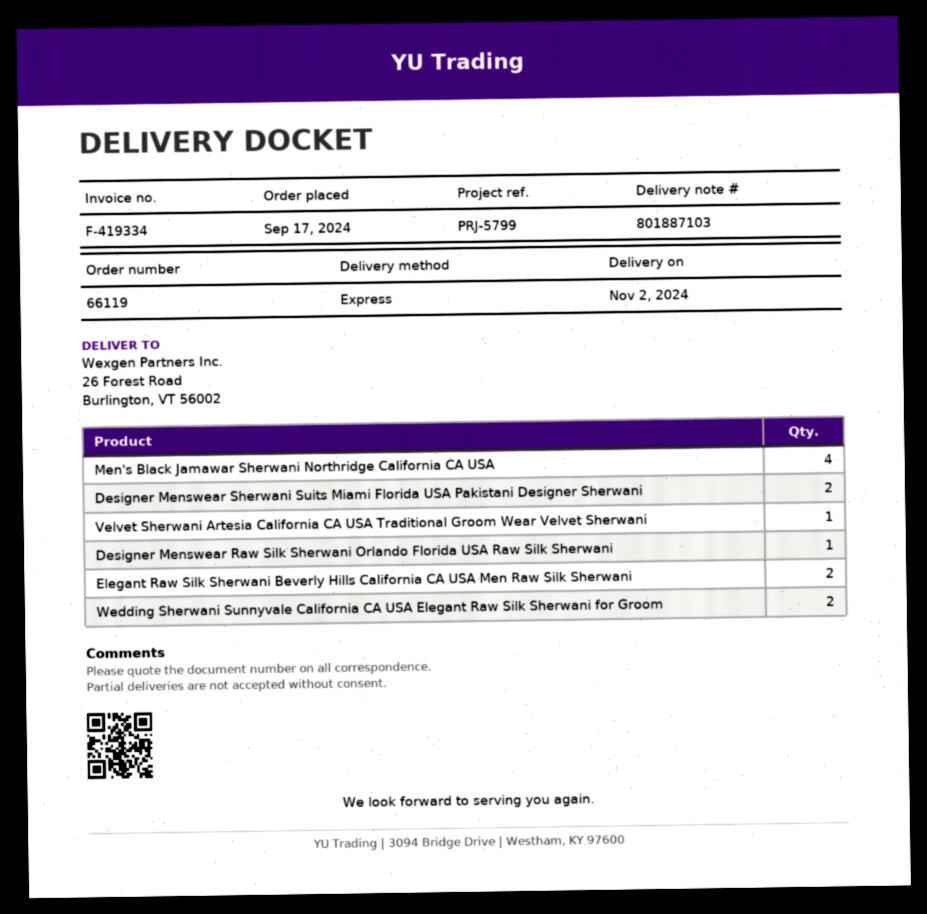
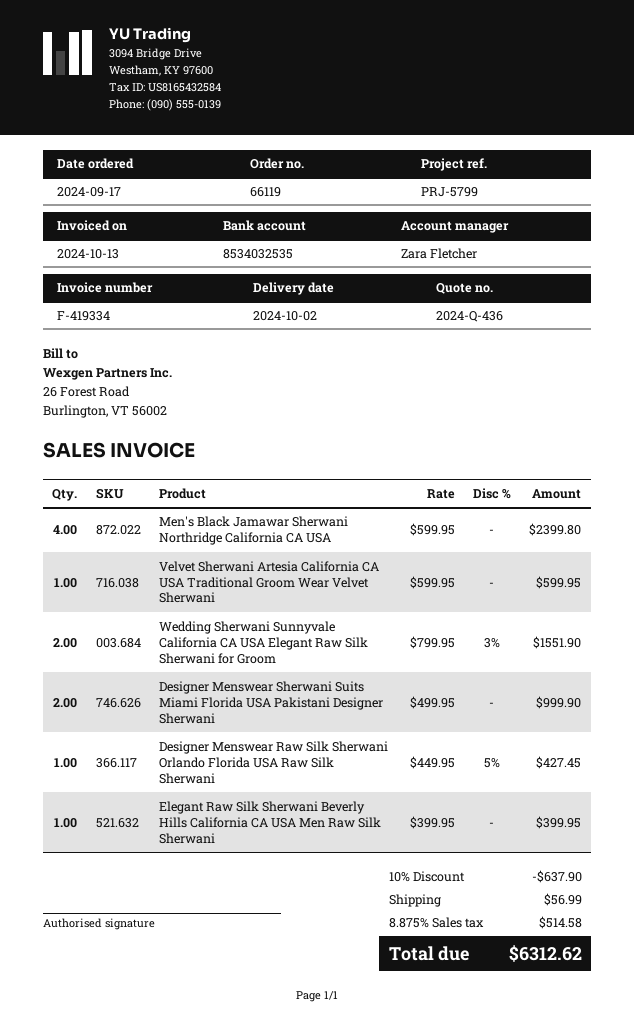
delivery date: 2024-11-02 -> 2024-10-02
Elegant Raw Silk Sherwani Beverly Hills California CA USA Men Raw Silk Sherwani: 2 -> 1

